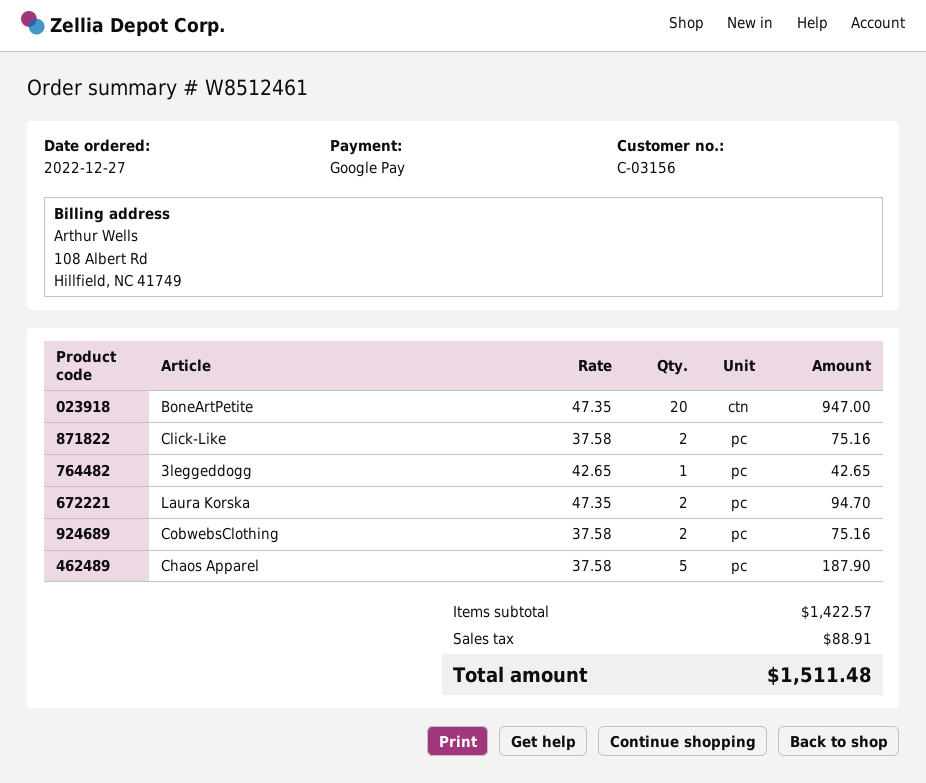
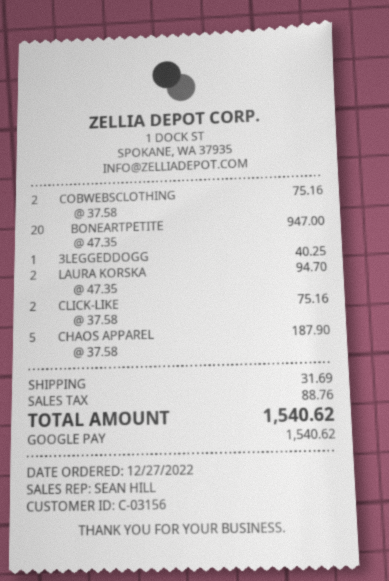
3leggeddogg: 1 x 42.65 = 42.65 -> 1 x 40.25 = 40.25
shipping: none -> 31.69
tax: 88.91 -> 88.76
total: 1511.48 -> 1540.62

